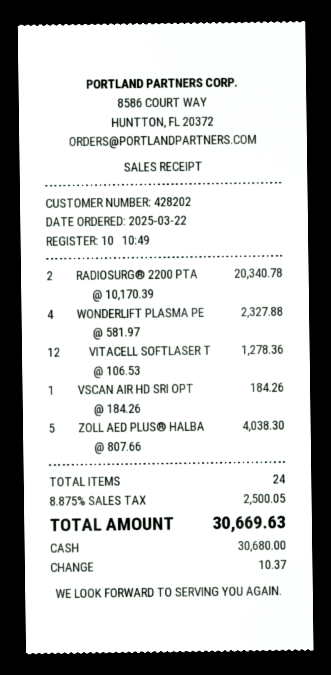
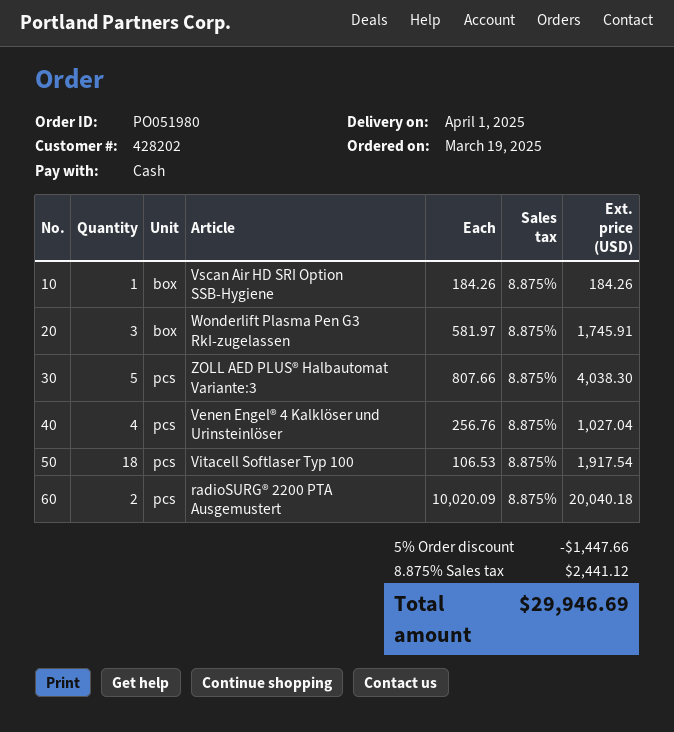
order date: 2025-03-22 -> 2025-03-19
RADIOSURG® 2200 PTA: 2 x 10170.39 = 20340.78 -> 2 x 10020.09 = 20040.18
WONDERLIFT PLASMA PE: 4 x 581.97 = 2327.88 -> 3 x 581.97 = 1745.91
VITACELL SOFTLASER T: 12 x 106.53 = 1278.36 -> 18 x 106.53 = 1917.54
Venen Engel® 4 Kalklöser und Urinsteinlöser: none -> 4 x 256.76 = 1027.04
discount: none -> 5% = 1447.66
tax: 8.875% = 2500.05 -> 8.875% = 2441.12
total: 30669.63 -> 29946.69

